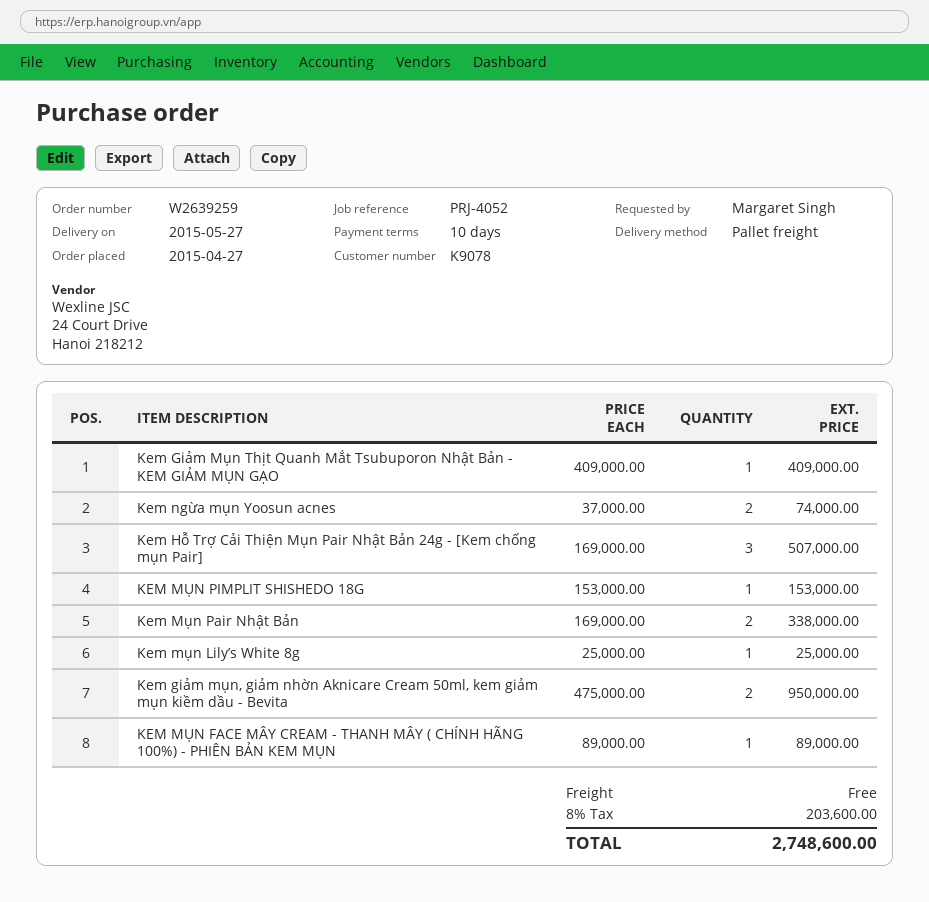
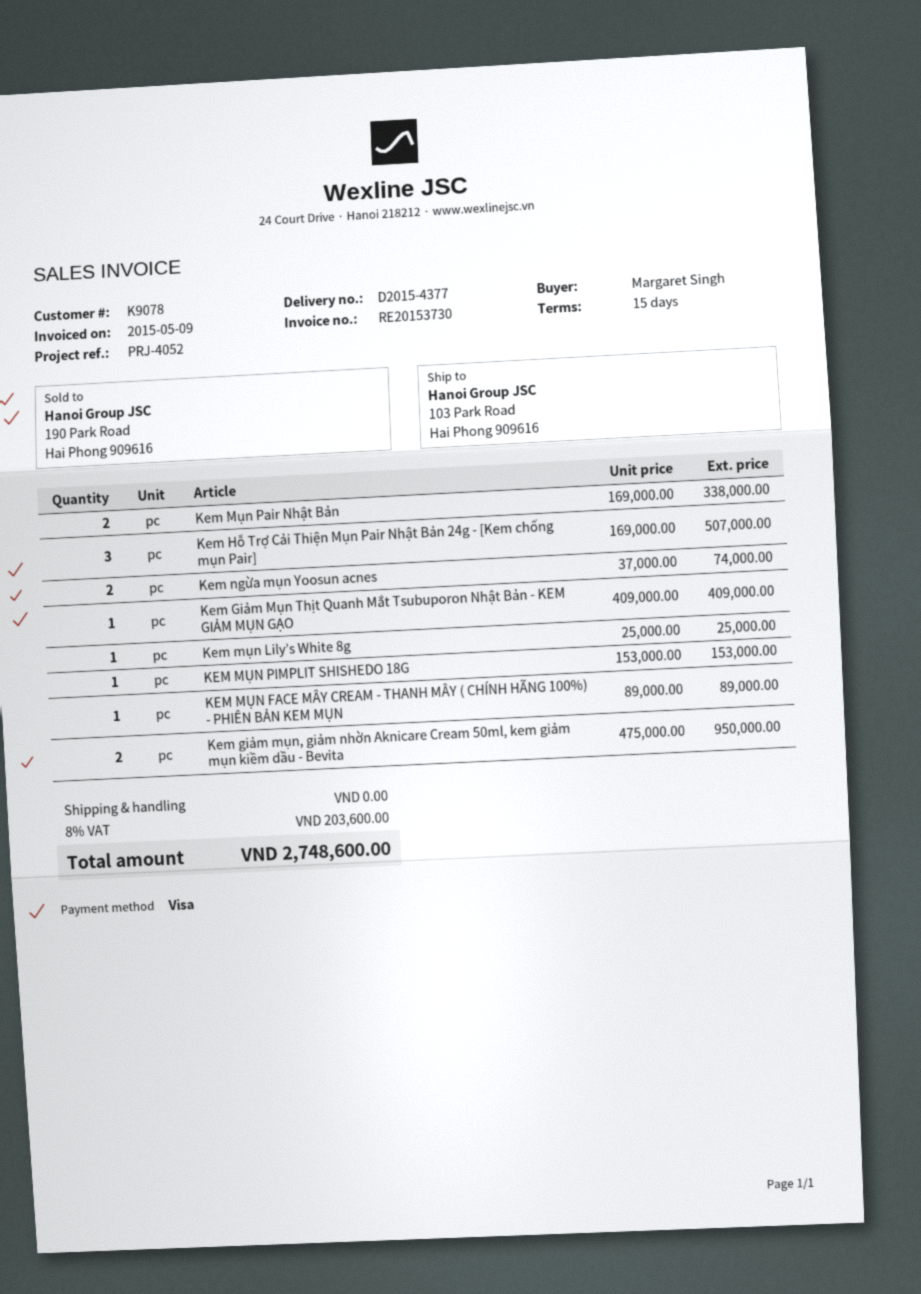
payment terms: 10 days -> 15 days

